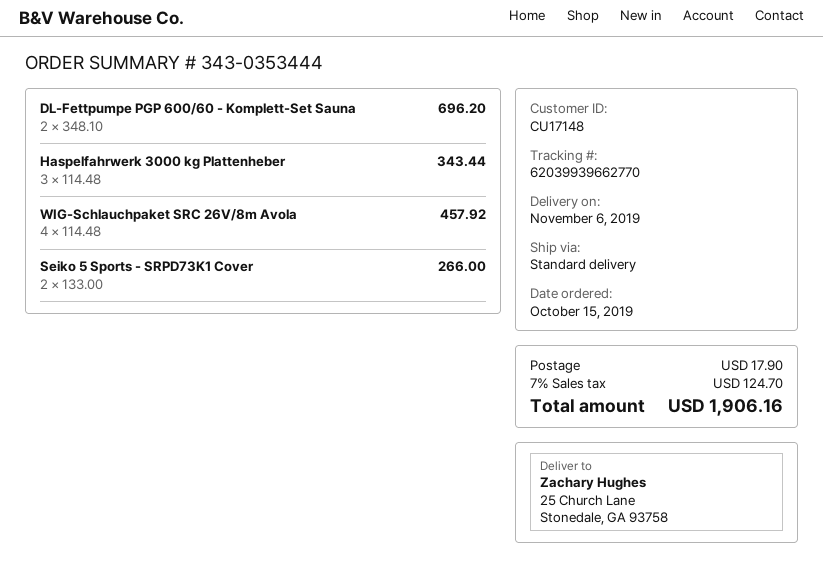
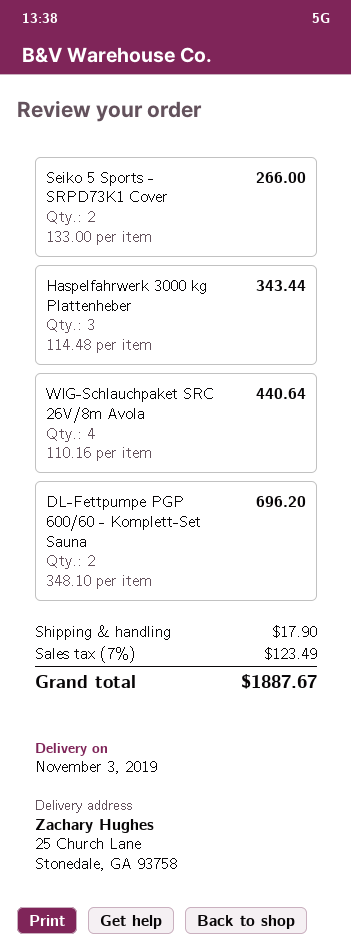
delivery date: 2019-11-06 -> 2019-11-03
WIG-Schlauchpaket SRC 26V/8m Avola: 4 x 114.48 = 457.92 -> 4 x 110.16 = 440.64
tax: 7% = 124.70 -> 7% = 123.49
total: 1906.16 -> 1887.67

